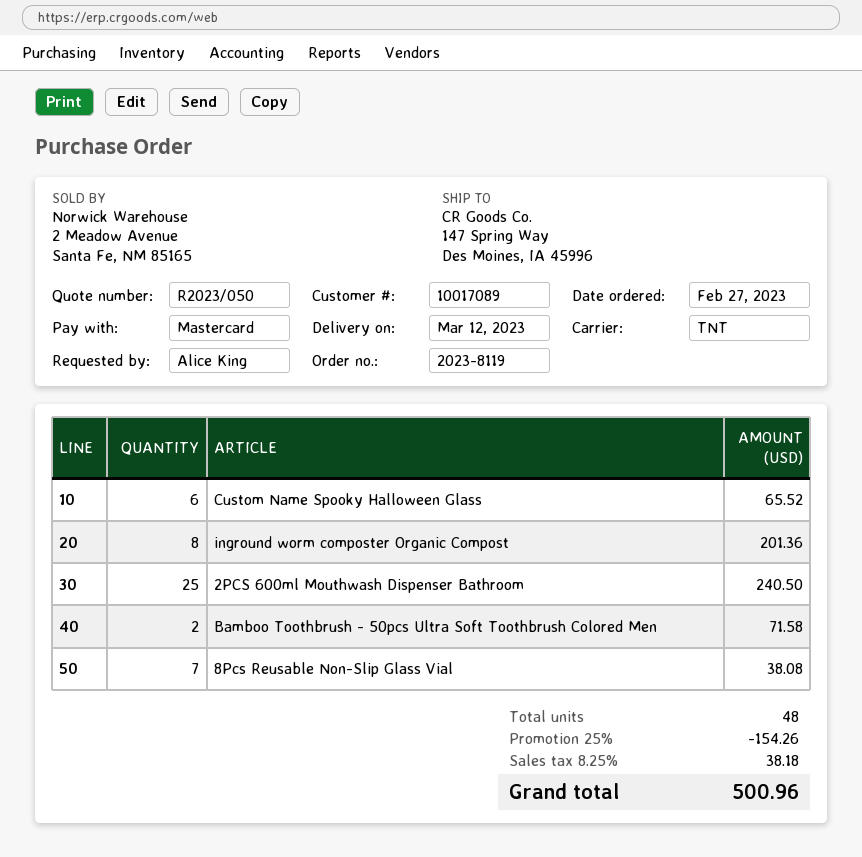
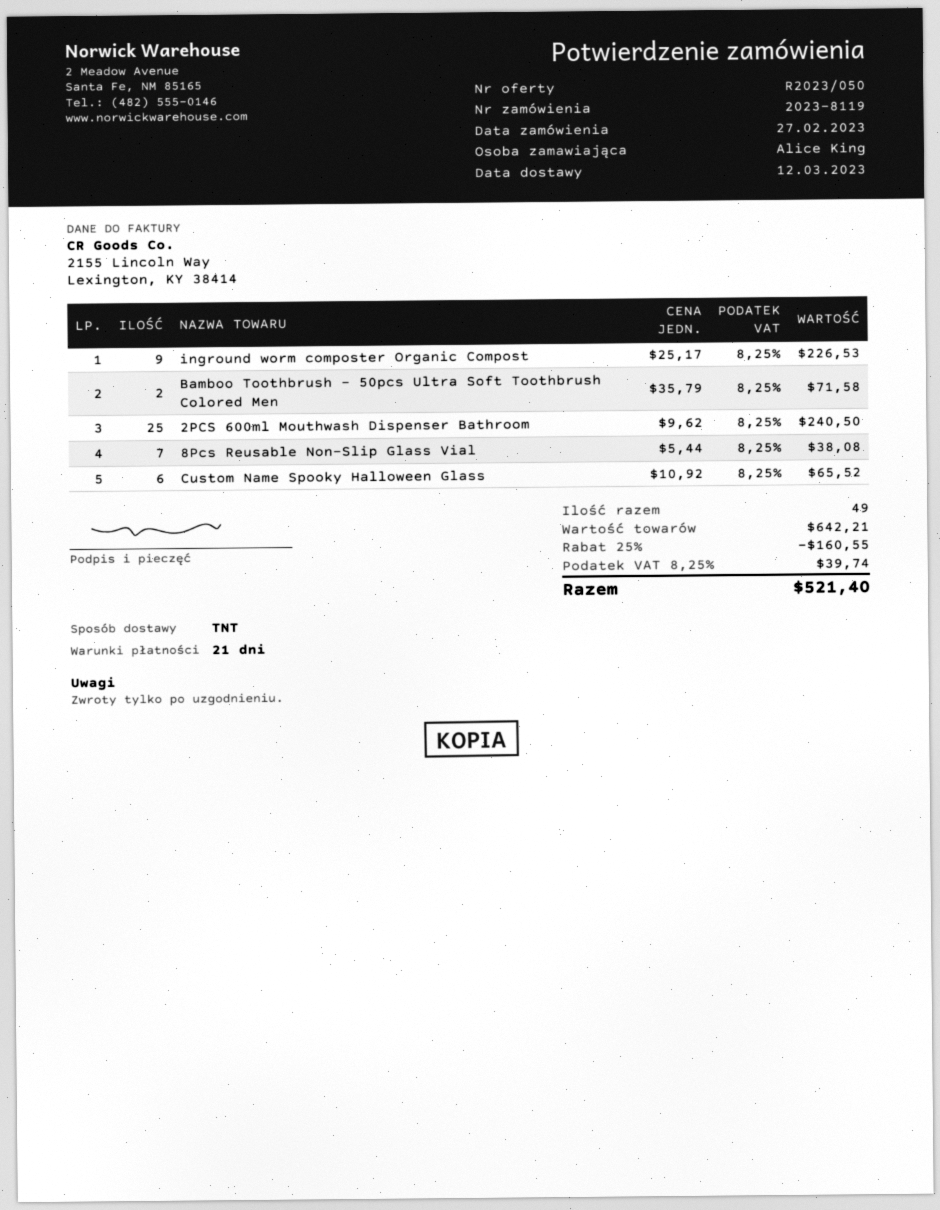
inground worm composter Organic Compost: 8 for 201.36 -> 9 for 226.53
total quantity: 48 -> 49
discount: 25% = 154.26 -> 25% = 160.55
tax: 8.25% = 38.18 -> 8.25% = 39.74
total: 500.96 -> 521.40

